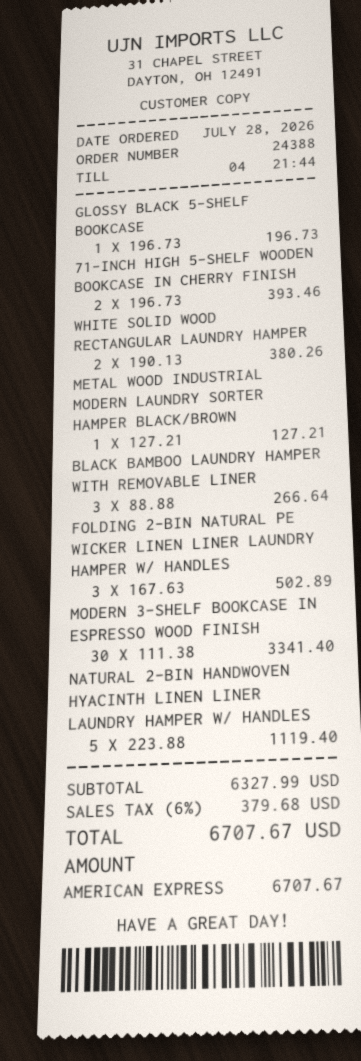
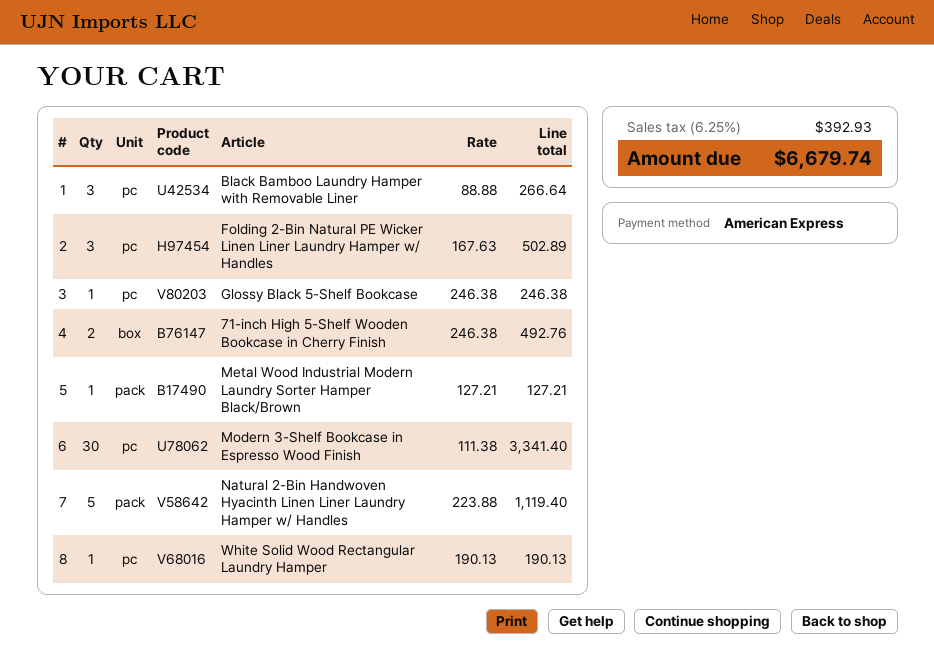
GLOSSY BLACK 5-SHELF BOOKCASE: 1 x 196.73 = 196.73 -> 1 x 246.38 = 246.38
71-INCH HIGH 5-SHELF WOODEN BOOKCASE IN CHERRY FINISH: 2 x 196.73 = 393.46 -> 2 x 246.38 = 492.76
WHITE SOLID WOOD RECTANGULAR LAUNDRY HAMPER: 2 x 190.13 = 380.26 -> 1 x 190.13 = 190.13
tax: 6% = 379.68 -> 6.25% = 392.93
total: 6707.67 -> 6679.74

